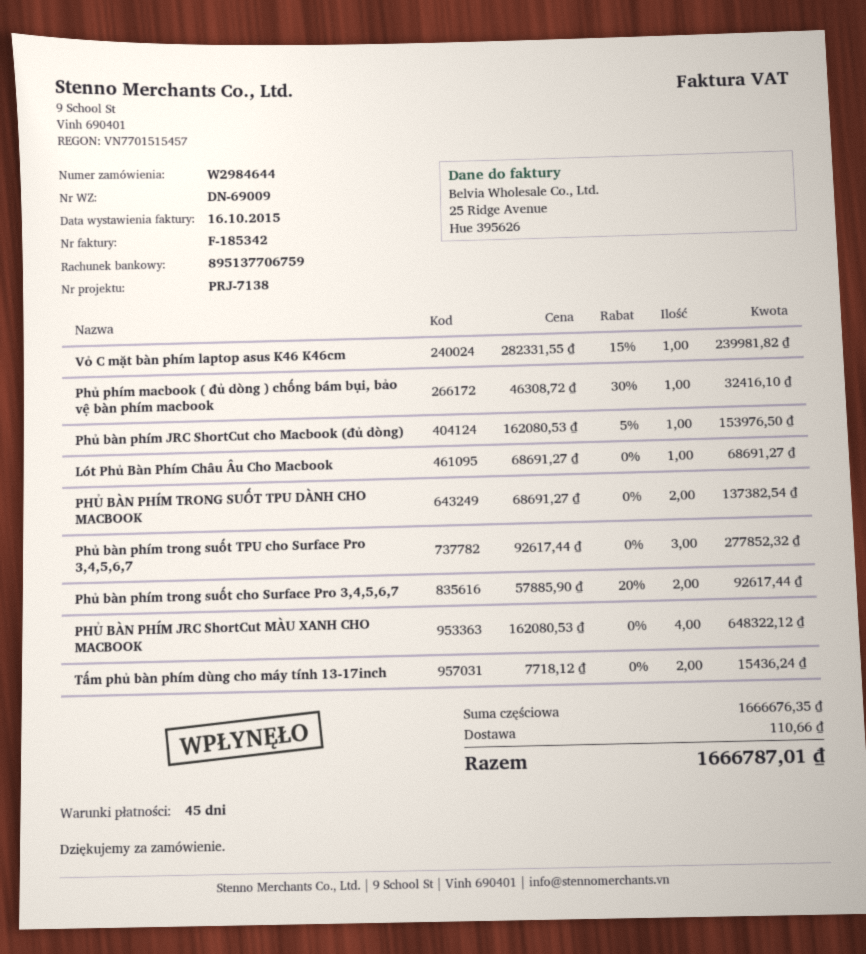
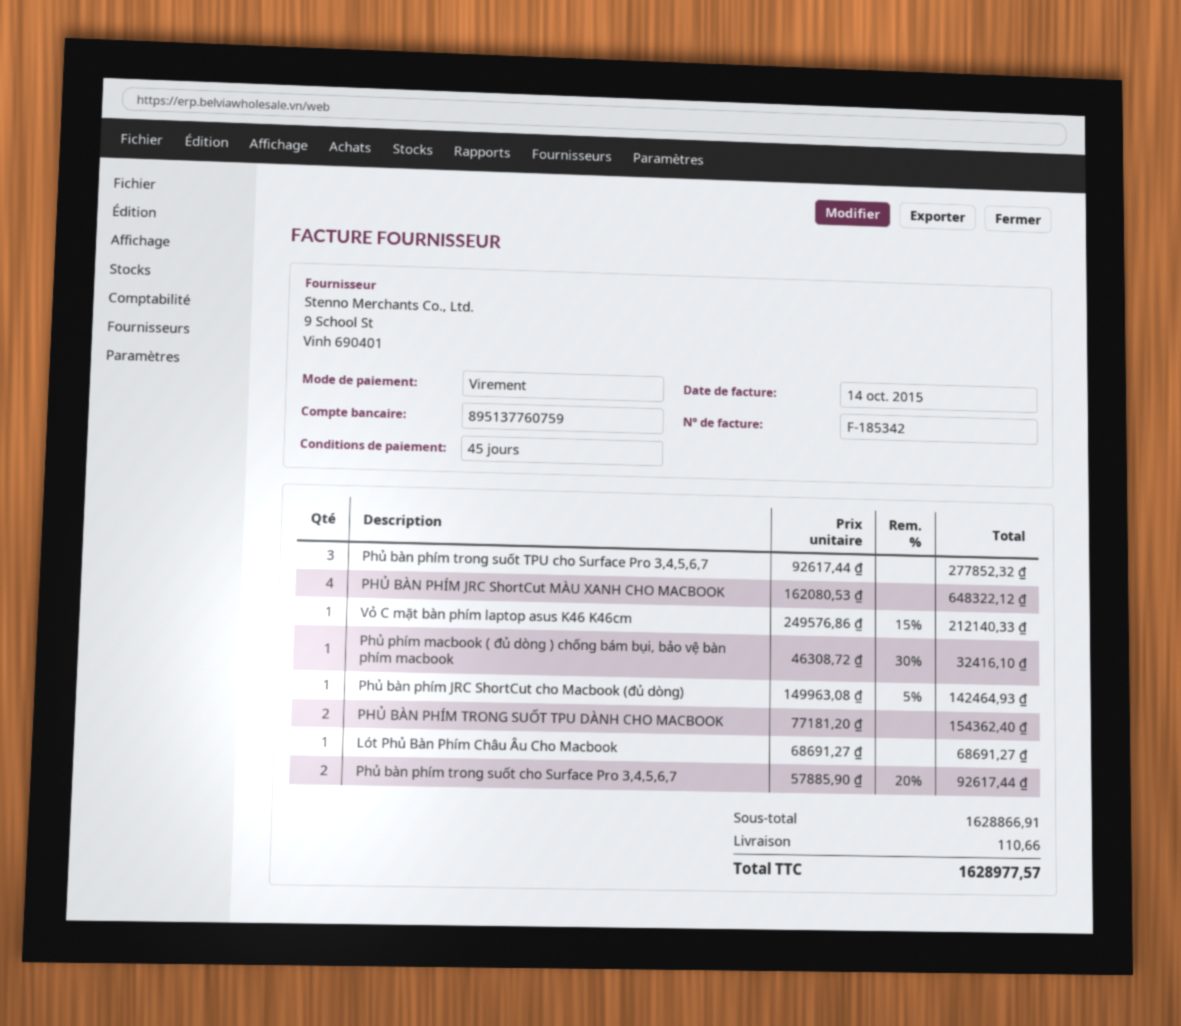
invoice date: 2015-10-16 -> 2015-10-14
bank account: 895137706759 -> 895137760759
Vỏ C mặt bàn phím laptop asus K46 K46cm: 1 x 282331.55 - 15% = 239981.82 -> 1 x 249576.86 - 15% = 212140.33
Phủ bàn phím JRC ShortCut cho Macbook (đủ dòng): 1 x 162080.53 - 5% = 153976.50 -> 1 x 149963.08 - 5% = 142464.93
PHỦ BÀN PHÍM TRONG SUỐT TPU DÀNH CHO MACBOOK: 2 x 68691.27 = 137382.54 -> 2 x 77181.20 = 154362.40
Tấm phủ bàn phím dùng cho máy tính 13-17inch: 2 x 7718.12 = 15436.24 -> none
subtotal: 1666676.35 -> 1628866.91
total: 1666787.01 -> 1628977.57

